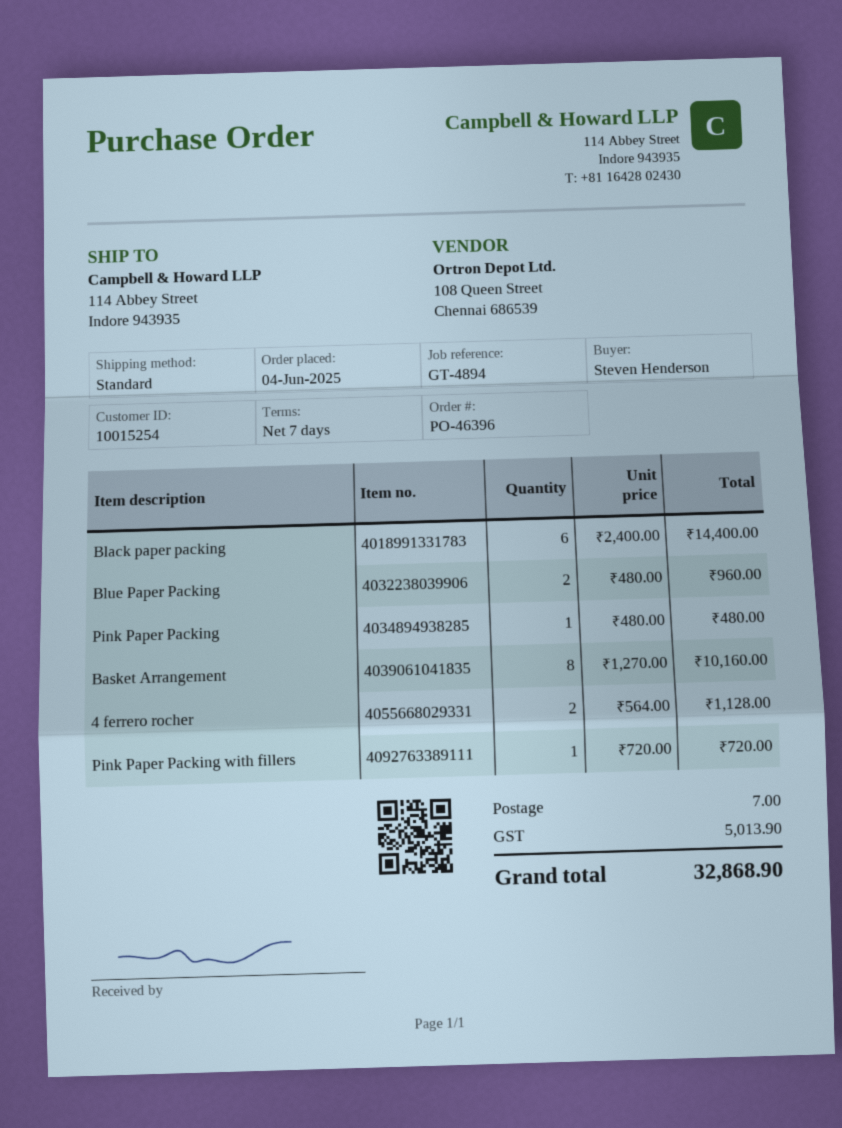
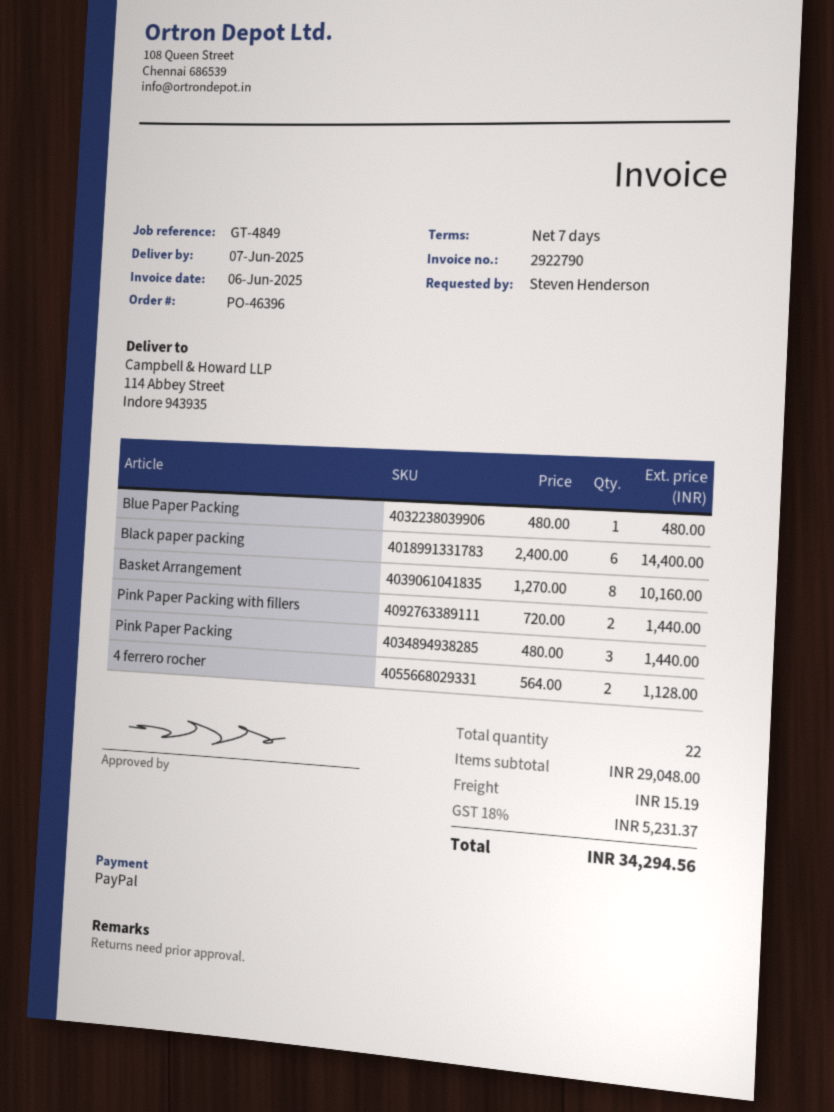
reference: GT-4894 -> GT-4849
Blue Paper Packing: 2 x 480.00 = 960.00 -> 1 x 480.00 = 480.00
Pink Paper Packing: 1 x 480.00 = 480.00 -> 3 x 480.00 = 1440.00
Pink Paper Packing with fillers: 1 x 720.00 = 720.00 -> 2 x 720.00 = 1440.00
shipping: 7.00 -> 15.19
tax: 5013.90 -> 5231.37
total: 32868.90 -> 34294.56

